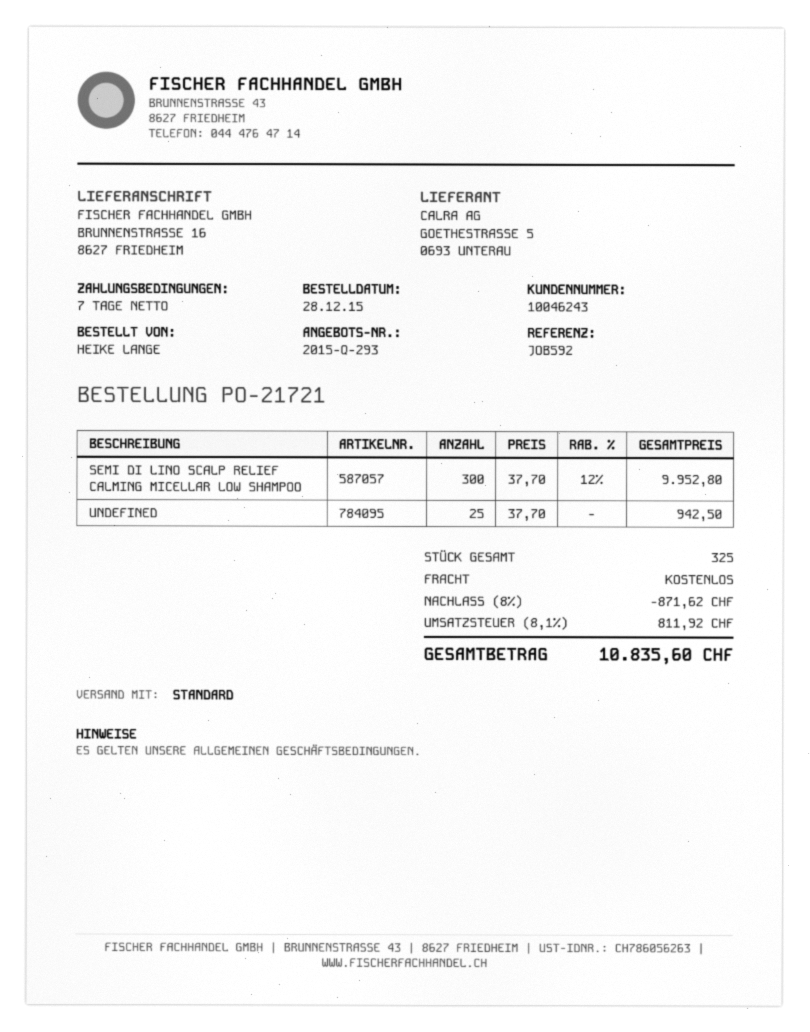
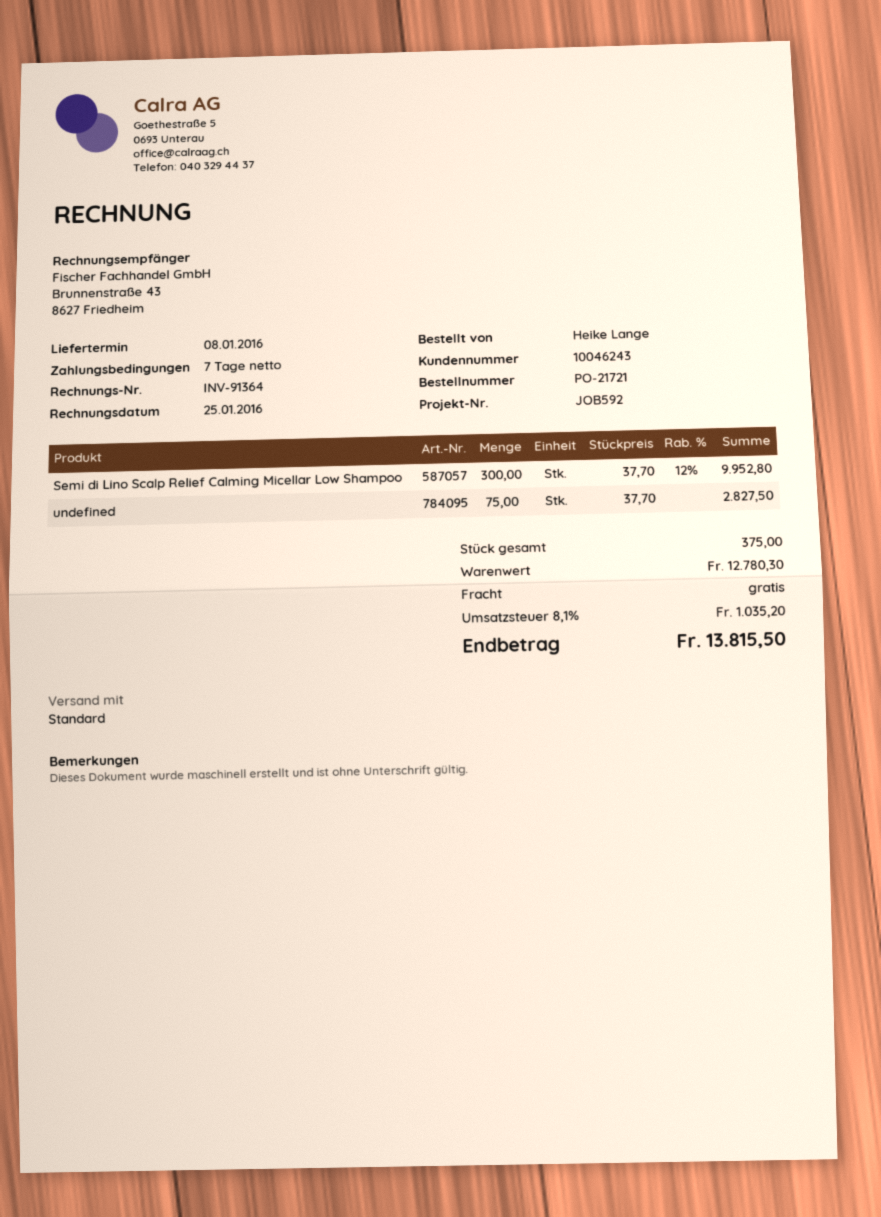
UNDEFINED: 25 x 37.70 = 942.50 -> 75 x 37.70 = 2827.50
total quantity: 325 -> 375
discount: 8% = 871.62 -> none
tax: 8.1% = 811.92 -> 8.1% = 1035.20
total: 10835.60 -> 13815.50

